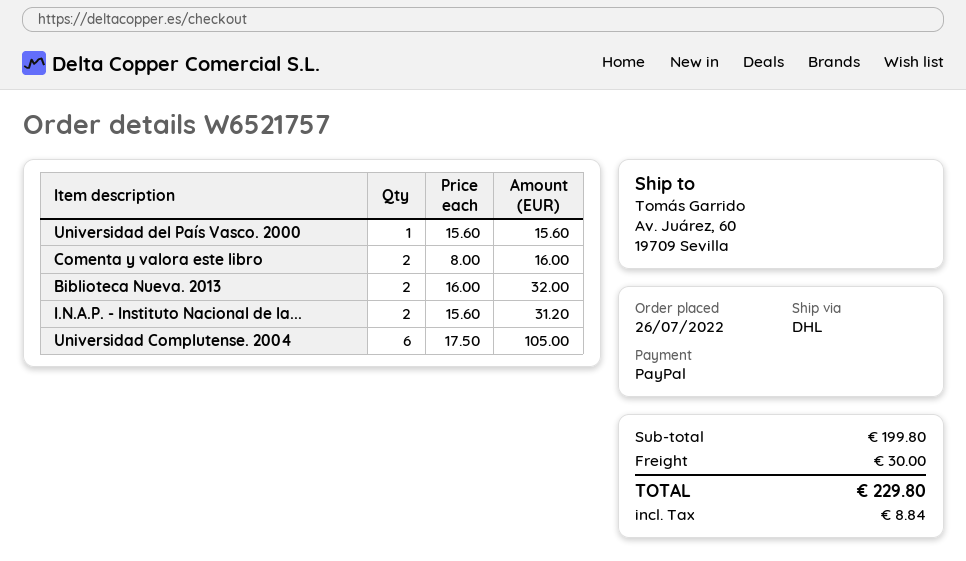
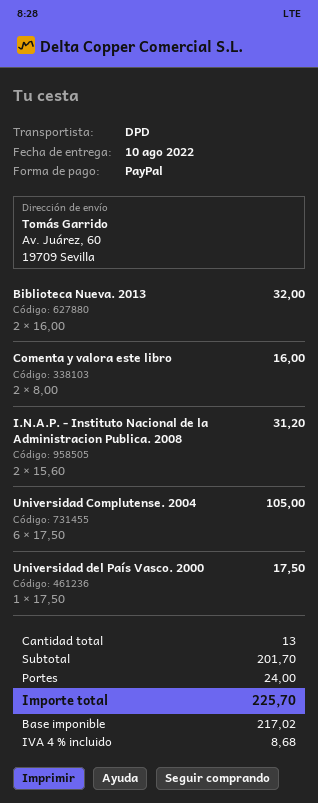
shipping method: DHL -> DPD
Universidad del País Vasco. 2000: 1 x 15.60 = 15.60 -> 1 x 17.50 = 17.50
subtotal: 199.80 -> 201.70
shipping: 30.00 -> 24.00
tax: 8.84 -> 8.68
total: 229.80 -> 225.70

